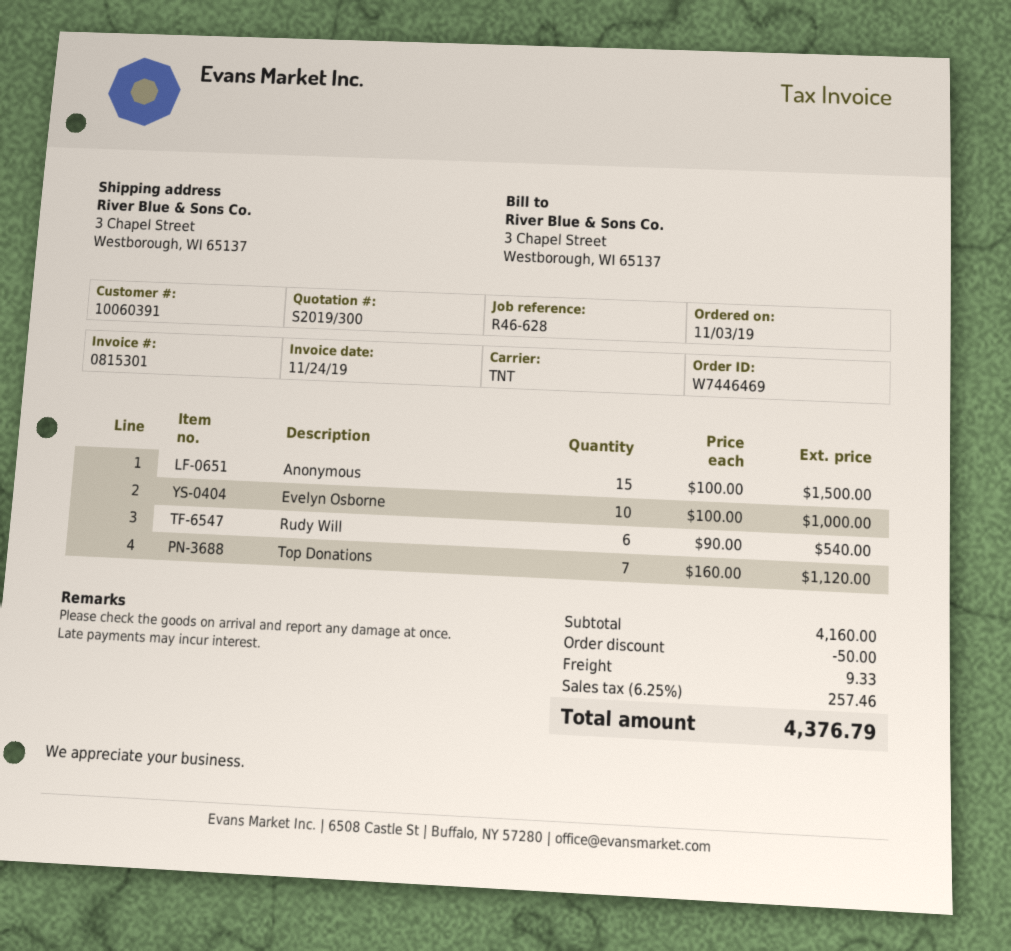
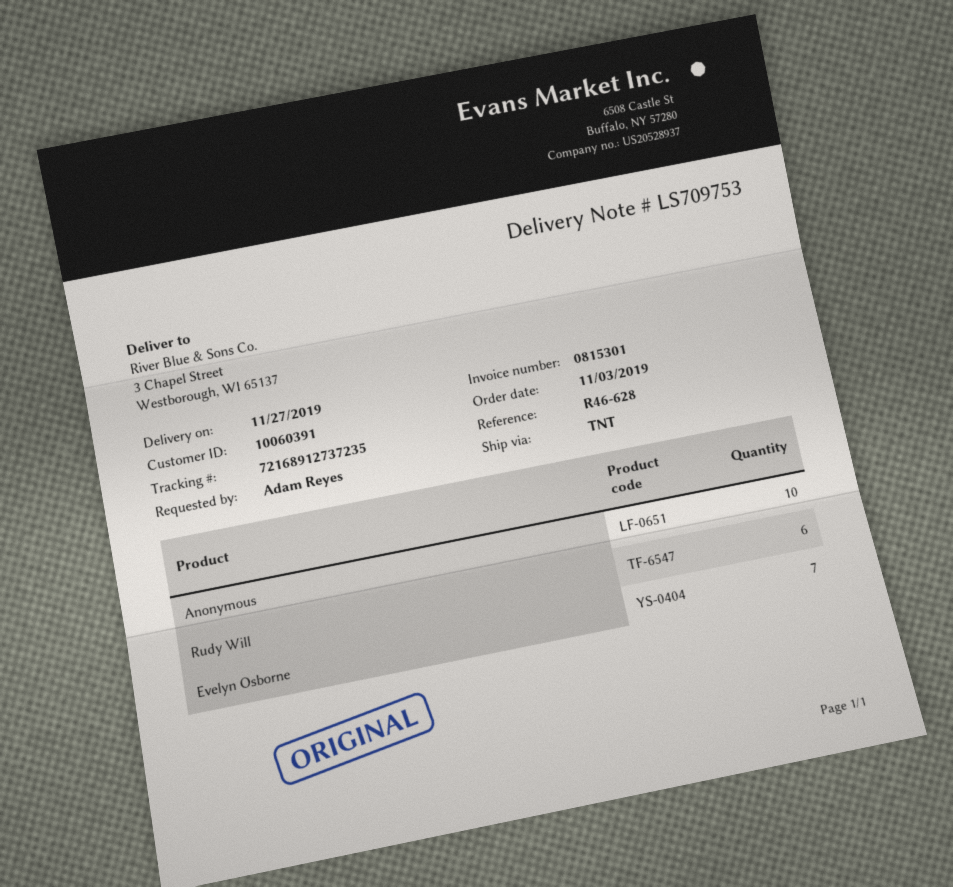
Anonymous: 15 -> 10
Evelyn Osborne: 10 -> 7
Top Donations: 7 -> none

